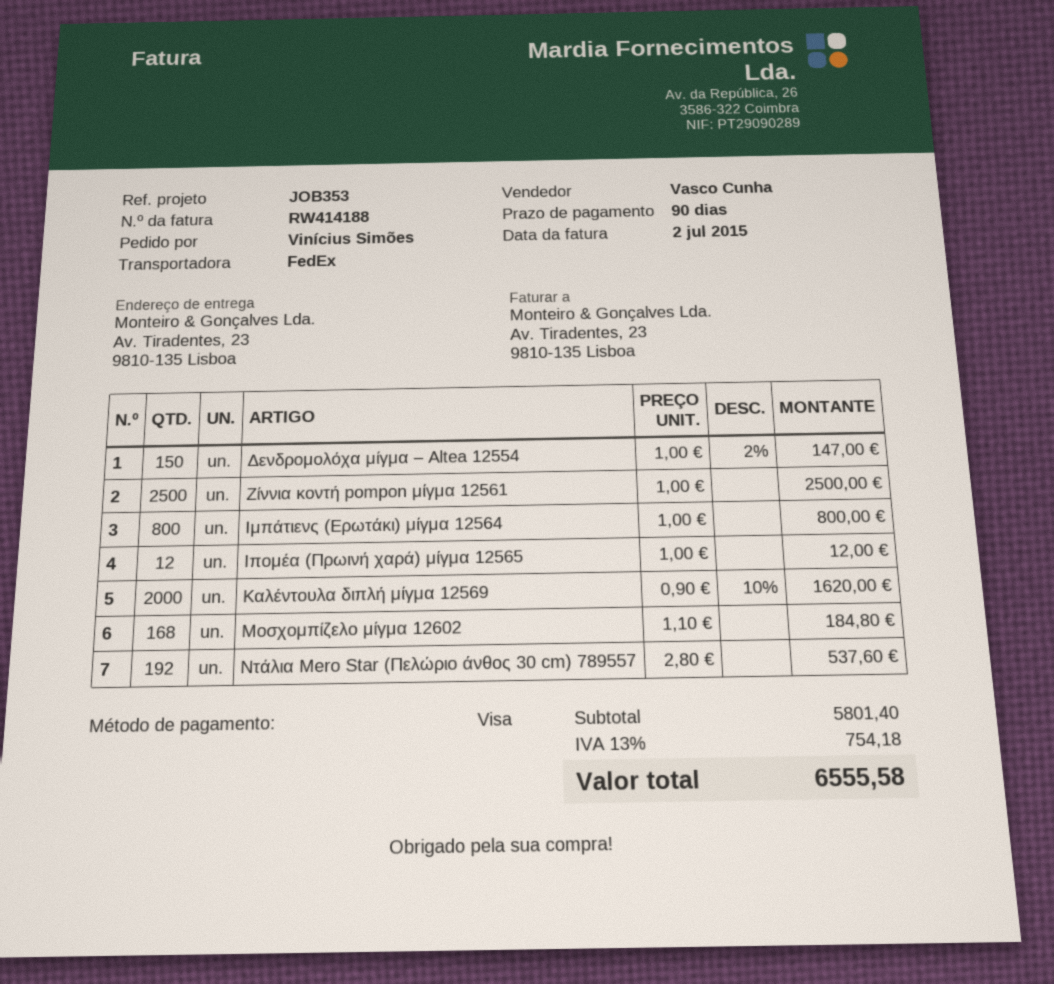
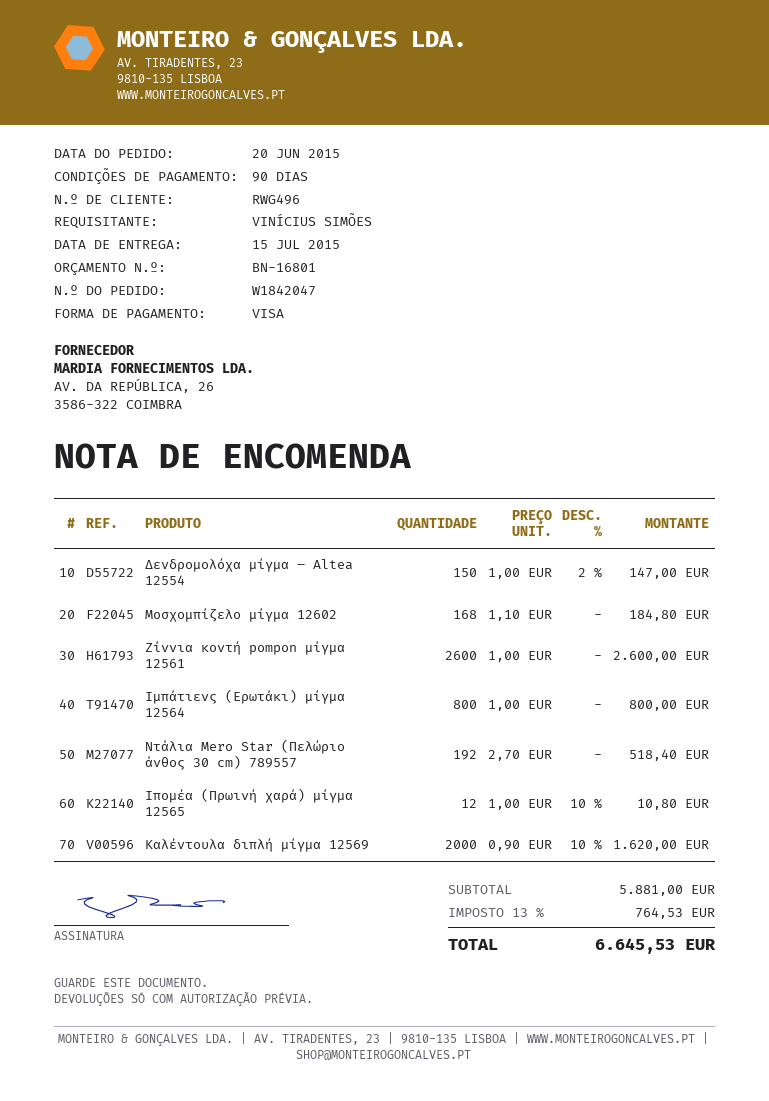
Ζίννια κοντή pompon μίγμα 12561: 2500 x 1.00 = 2500.00 -> 2600 x 1.00 = 2600.00
Ιπομέα (Πρωινή χαρά) μίγμα 12565: 12 x 1.00 = 12.00 -> 12 x 1.00 - 10% = 10.80
Ντάλια Mero Star (Πελώριο άνθος 30 cm) 789557: 192 x 2.80 = 537.60 -> 192 x 2.70 = 518.40
subtotal: 5801.40 -> 5881.00
tax: 13% = 754.18 -> 13% = 764.53
total: 6555.58 -> 6645.53

